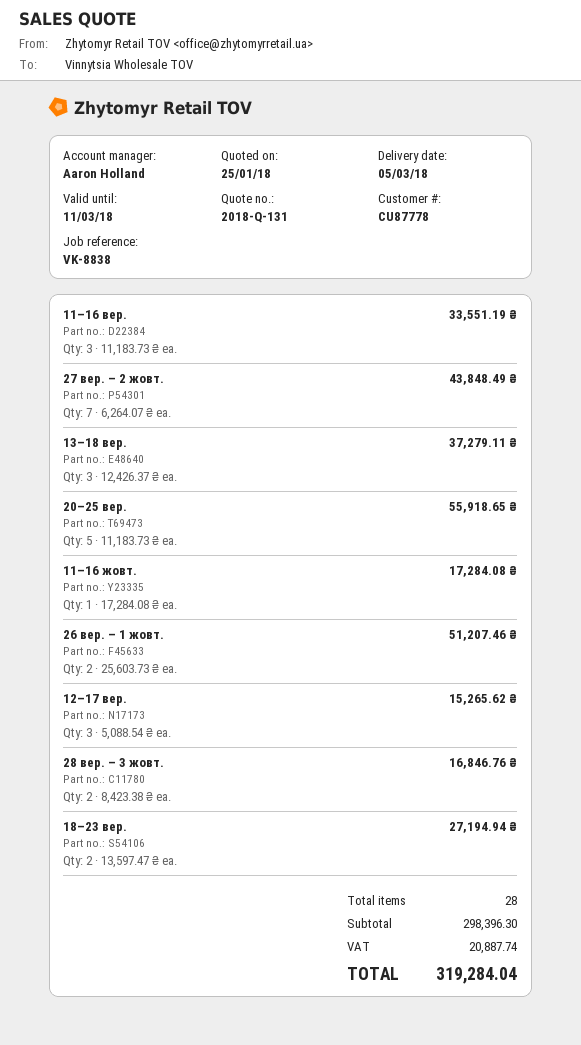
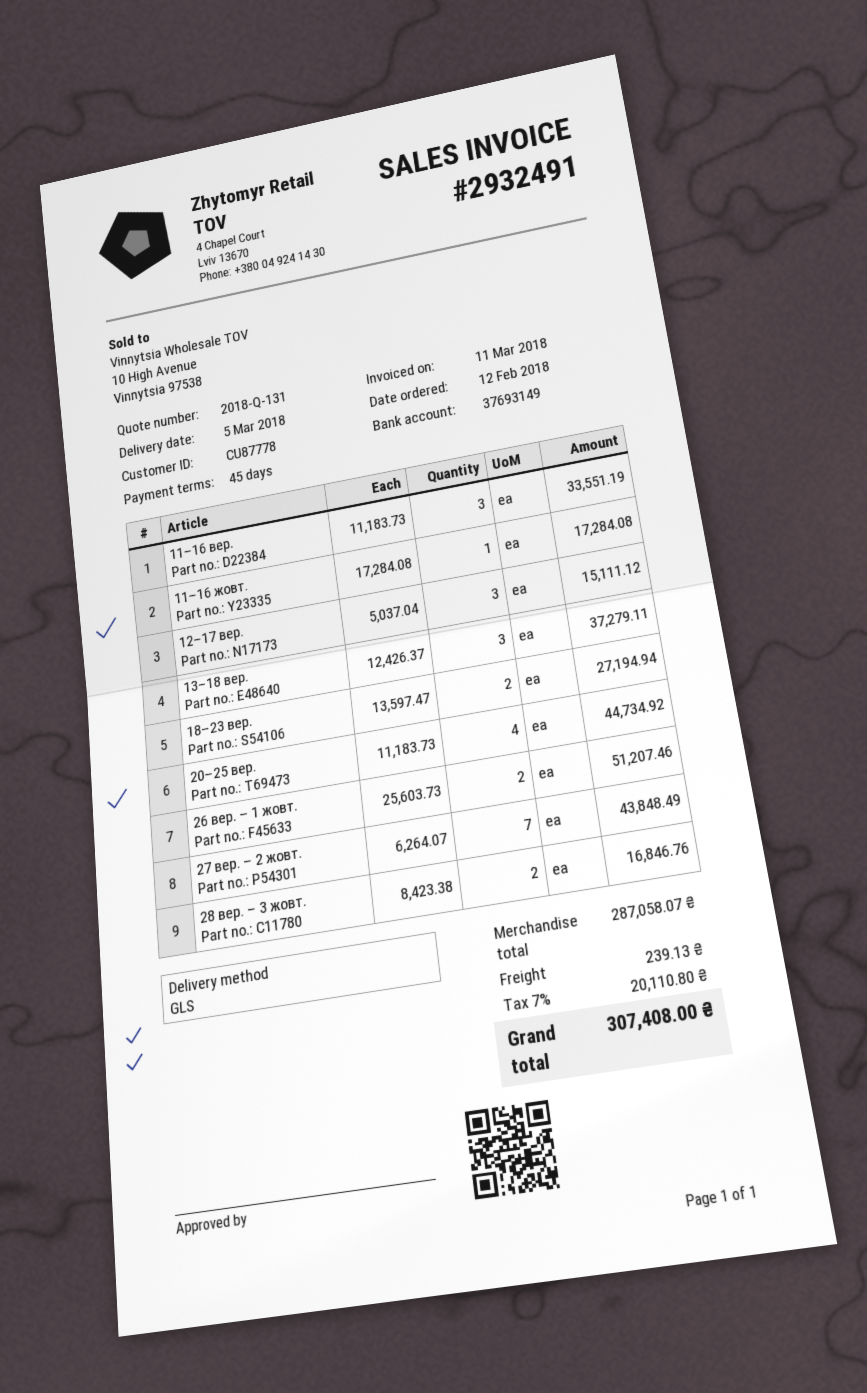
20–25 вер.: 5 x 11183.73 = 55918.65 -> 4 x 11183.73 = 44734.92
12–17 вер.: 3 x 5088.54 = 15265.62 -> 3 x 5037.04 = 15111.12
subtotal: 298396.30 -> 287058.07
shipping: none -> 239.13
tax: 20887.74 -> 20110.80
total: 319284.04 -> 307408.00

